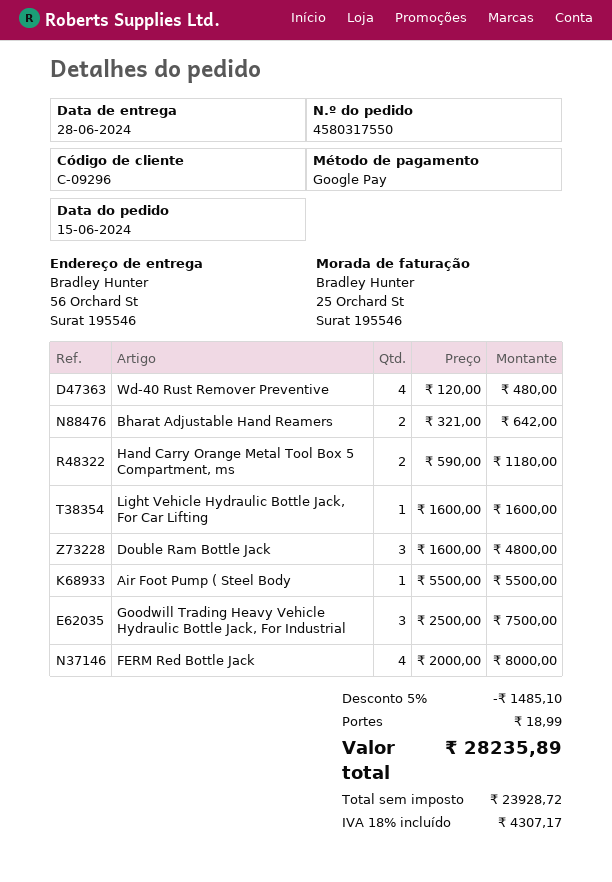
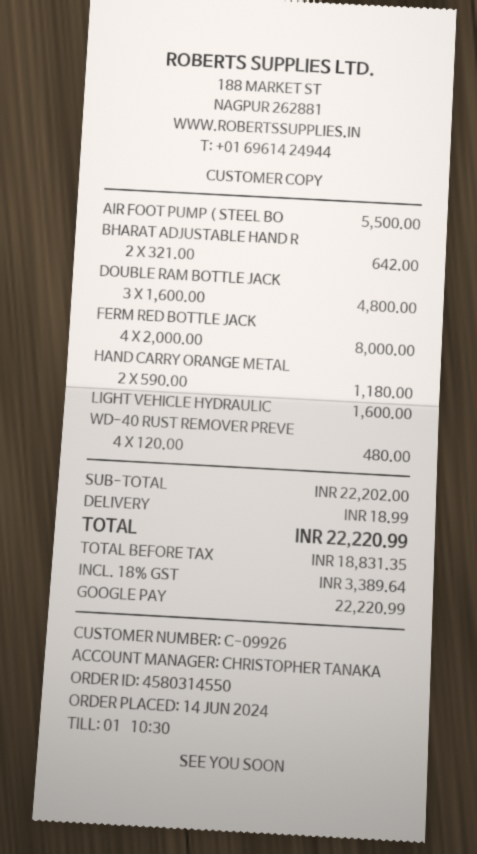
order number: 4580317550 -> 4580314550
order date: 2024-06-15 -> 2024-06-14
customer number: C-09296 -> C-09926
Goodwill Trading Heavy Vehicle Hydraulic Bottle Jack, For Industrial: 3 x 2500.00 = 7500.00 -> none
discount: 5% = 1485.10 -> none
net: 23928.72 -> 18831.35
tax: 18% = 4307.17 -> 18% = 3389.64
total: 28235.89 -> 22220.99

